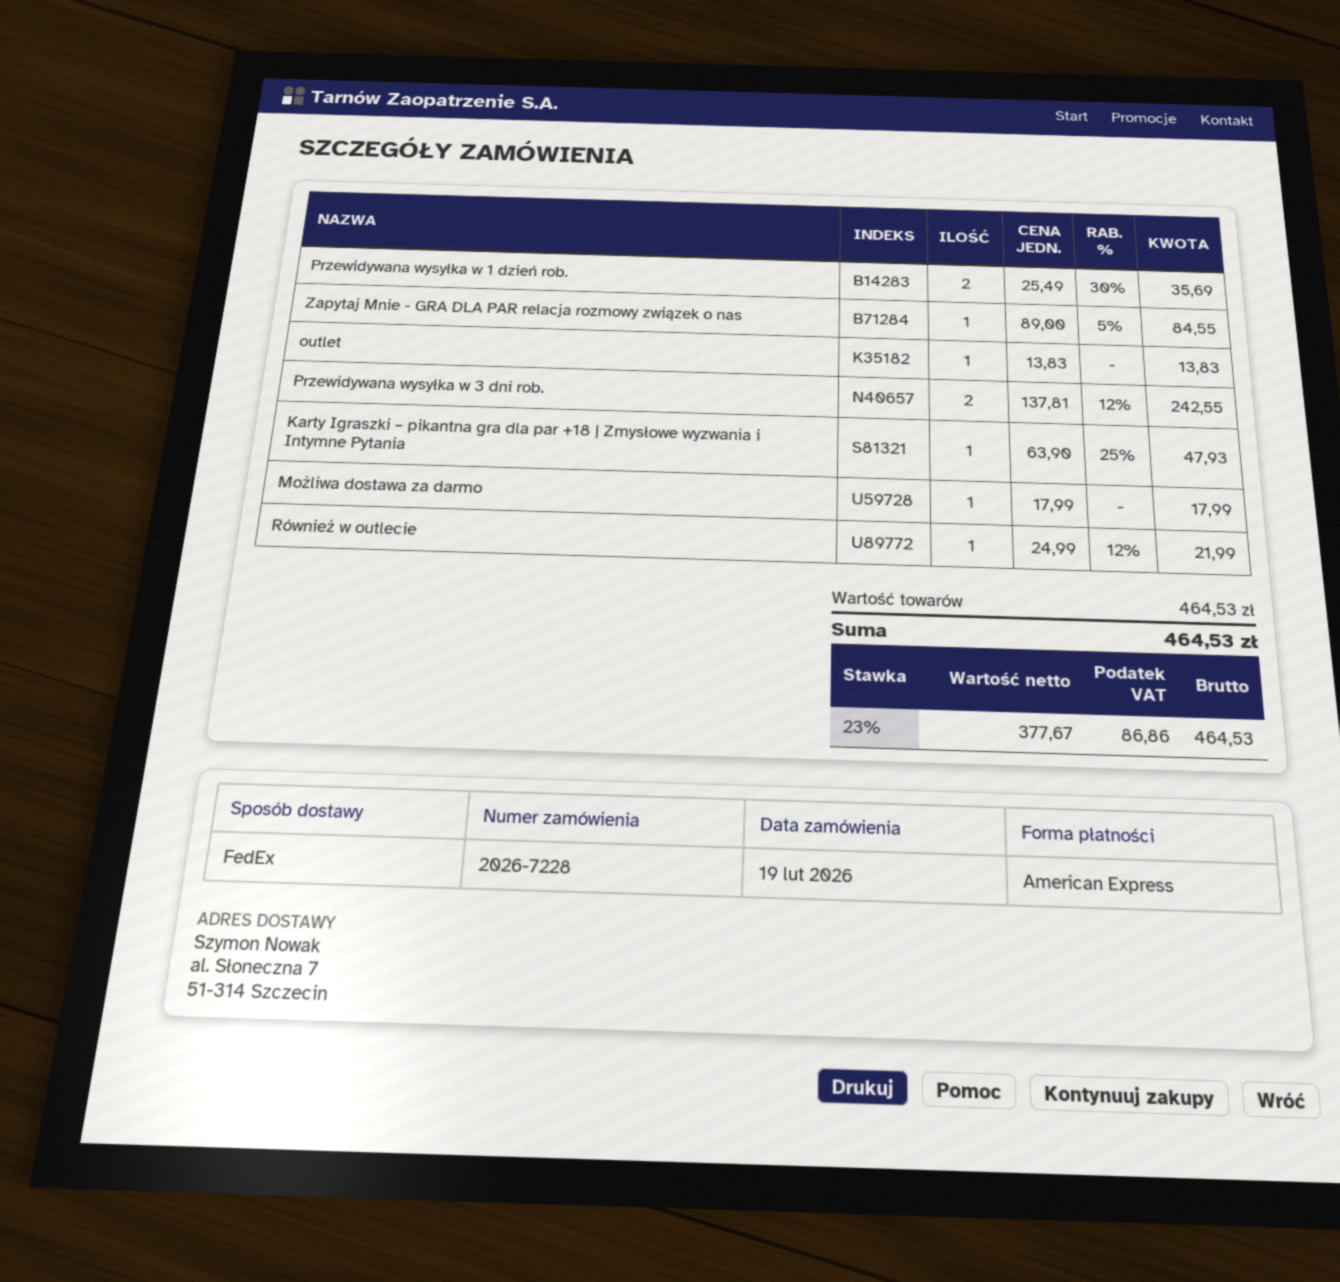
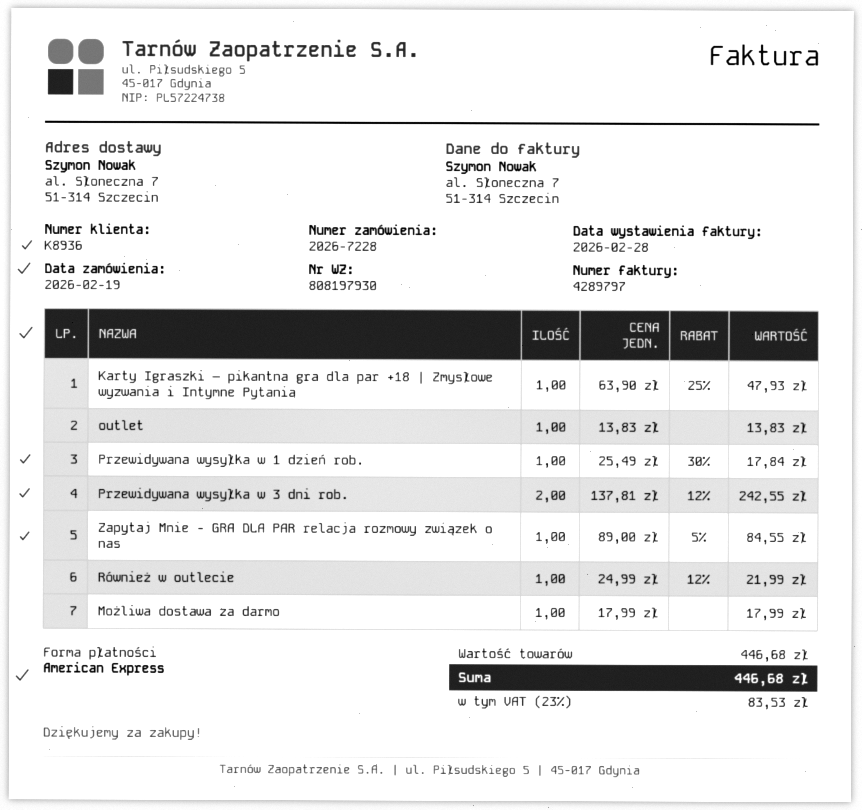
Przewidywana wysyłka w 1 dzień rob.: 2 x 25.49 - 30% = 35.69 -> 1 x 25.49 - 30% = 17.84
subtotal: 464.53 -> 446.68
tax: 23% = 86.86 -> 23% = 83.53
total: 464.53 -> 446.68

